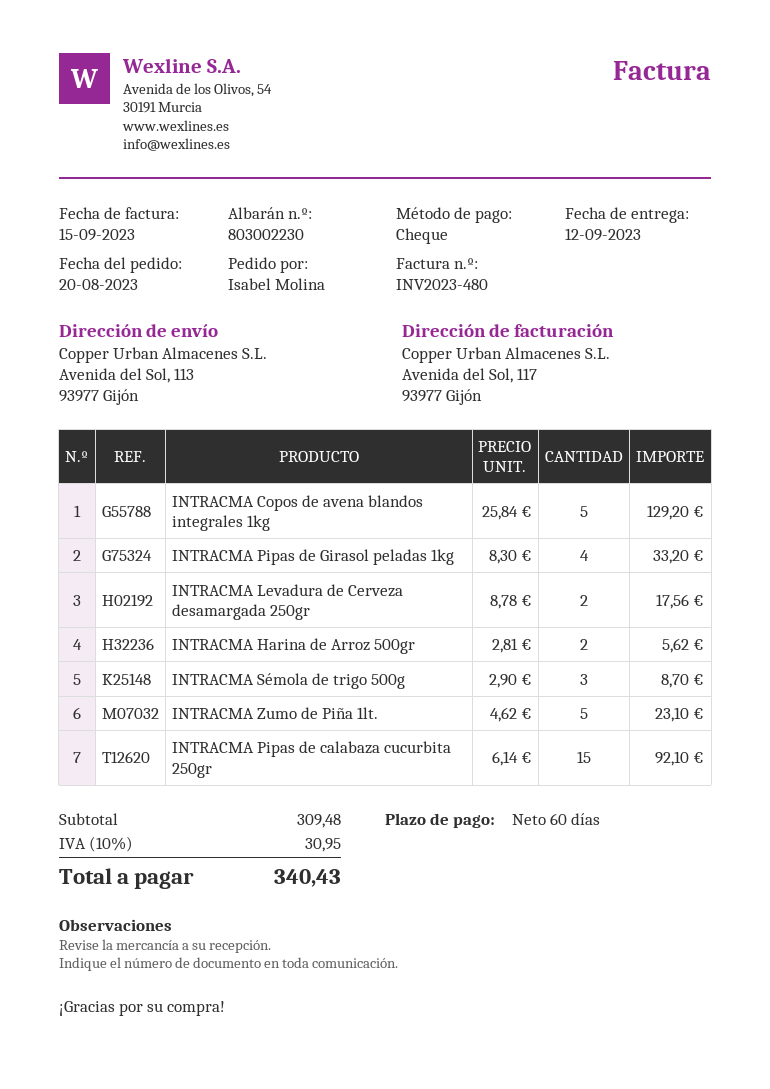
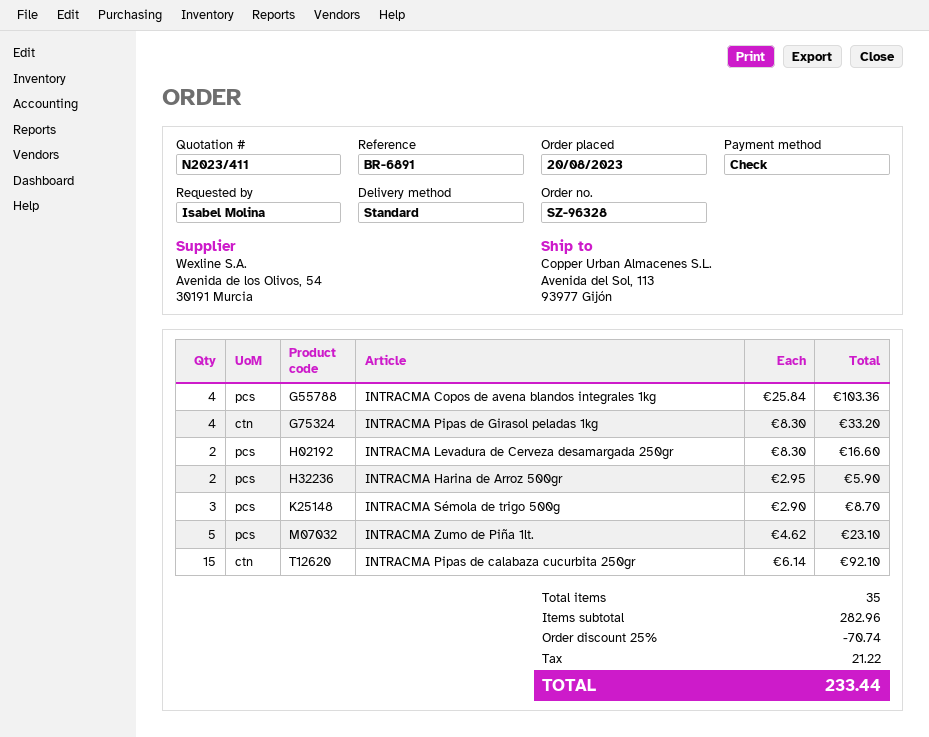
INTRACMA Copos de avena blandos integrales 1kg: 5 x 25.84 = 129.20 -> 4 x 25.84 = 103.36
INTRACMA Levadura de Cerveza desamargada 250gr: 2 x 8.78 = 17.56 -> 2 x 8.30 = 16.60
INTRACMA Harina de Arroz 500gr: 2 x 2.81 = 5.62 -> 2 x 2.95 = 5.90
subtotal: 309.48 -> 282.96
discount: none -> 25% = 70.74
tax: 30.95 -> 21.22
total: 340.43 -> 233.44

